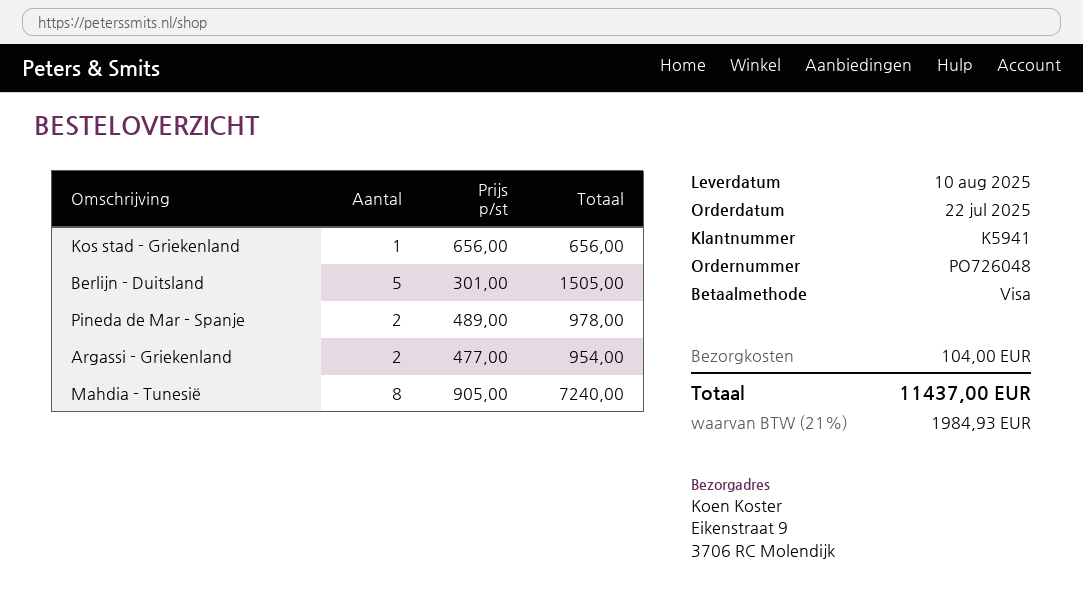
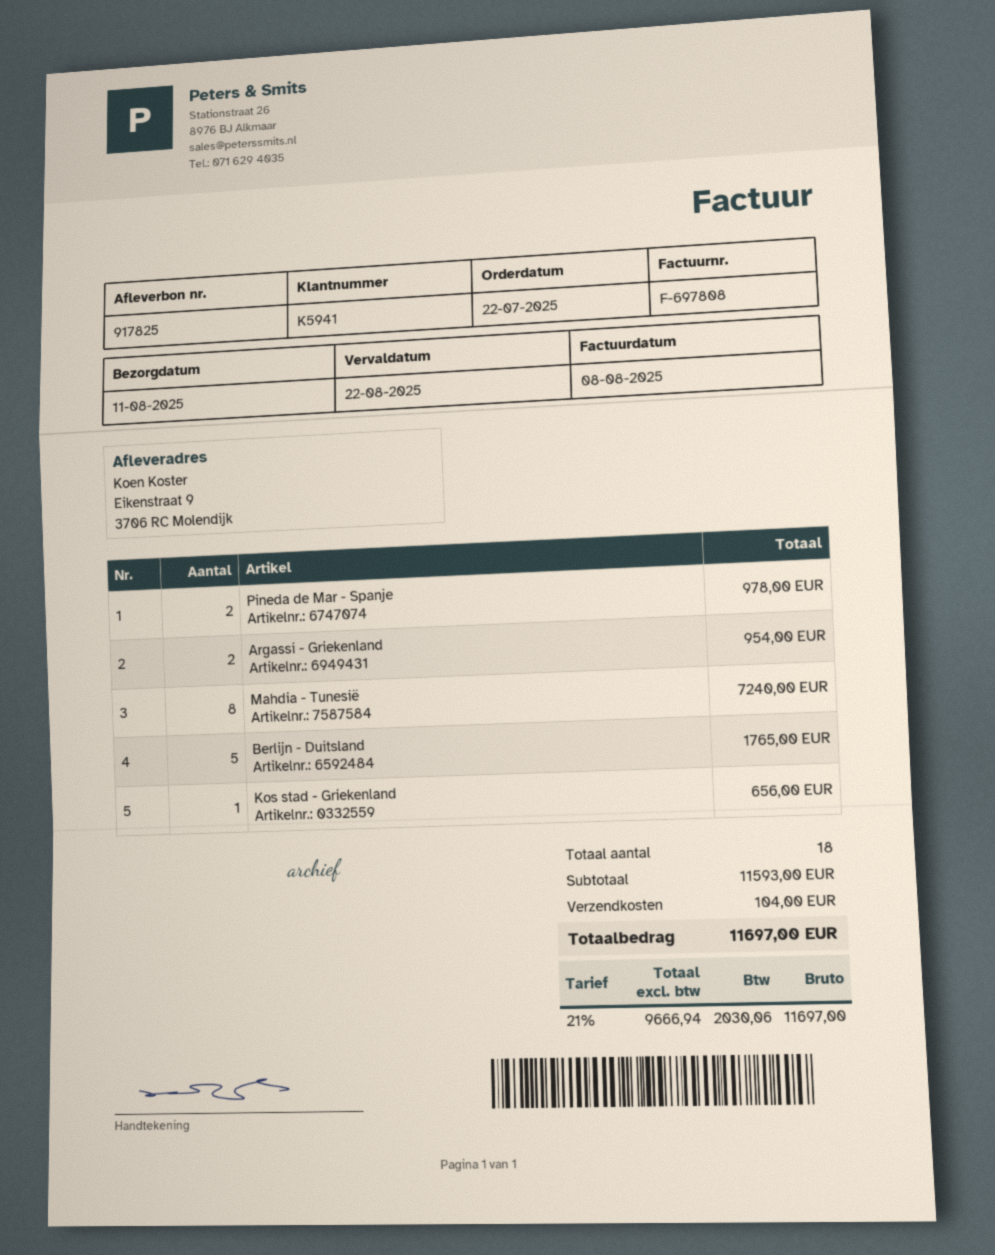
delivery date: 2025-08-10 -> 2025-08-11
Berlijn - Duitsland: 5 for 1505.00 -> 5 for 1765.00
tax: 21% = 1984.93 -> 21% = 2030.06
total: 11437.00 -> 11697.00

